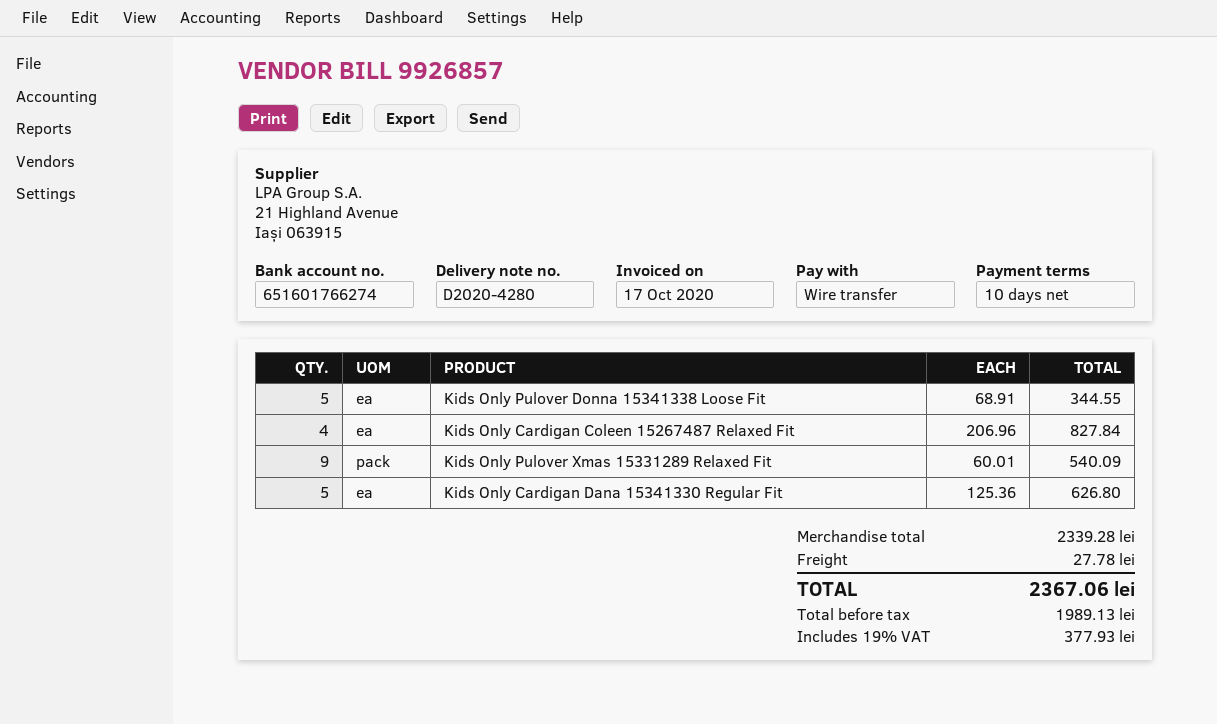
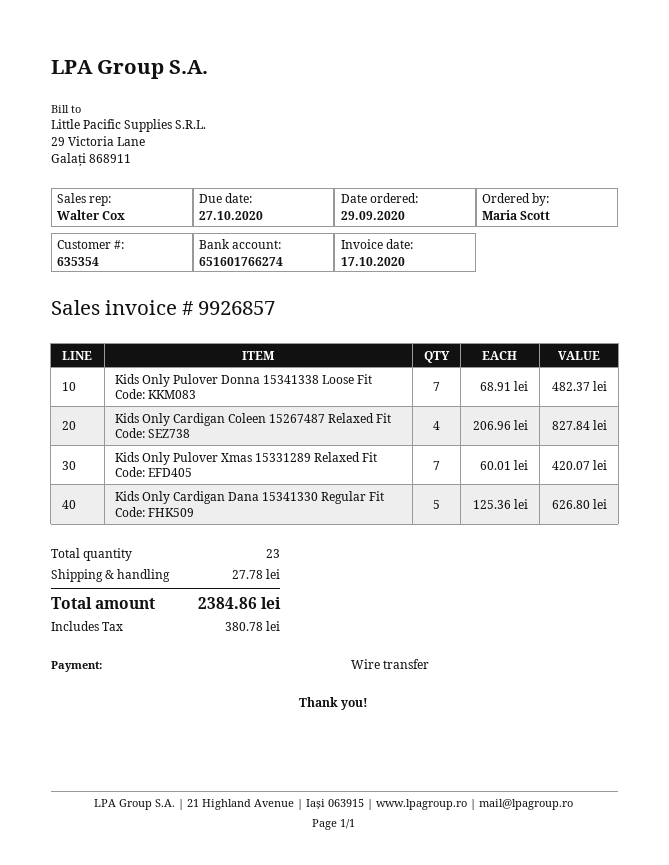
Kids Only Pulover Donna 15341338 Loose Fit: 5 x 68.91 = 344.55 -> 7 x 68.91 = 482.37
Kids Only Pulover Xmas 15331289 Relaxed Fit: 9 x 60.01 = 540.09 -> 7 x 60.01 = 420.07
tax: 377.93 -> 380.78
total: 2367.06 -> 2384.86

